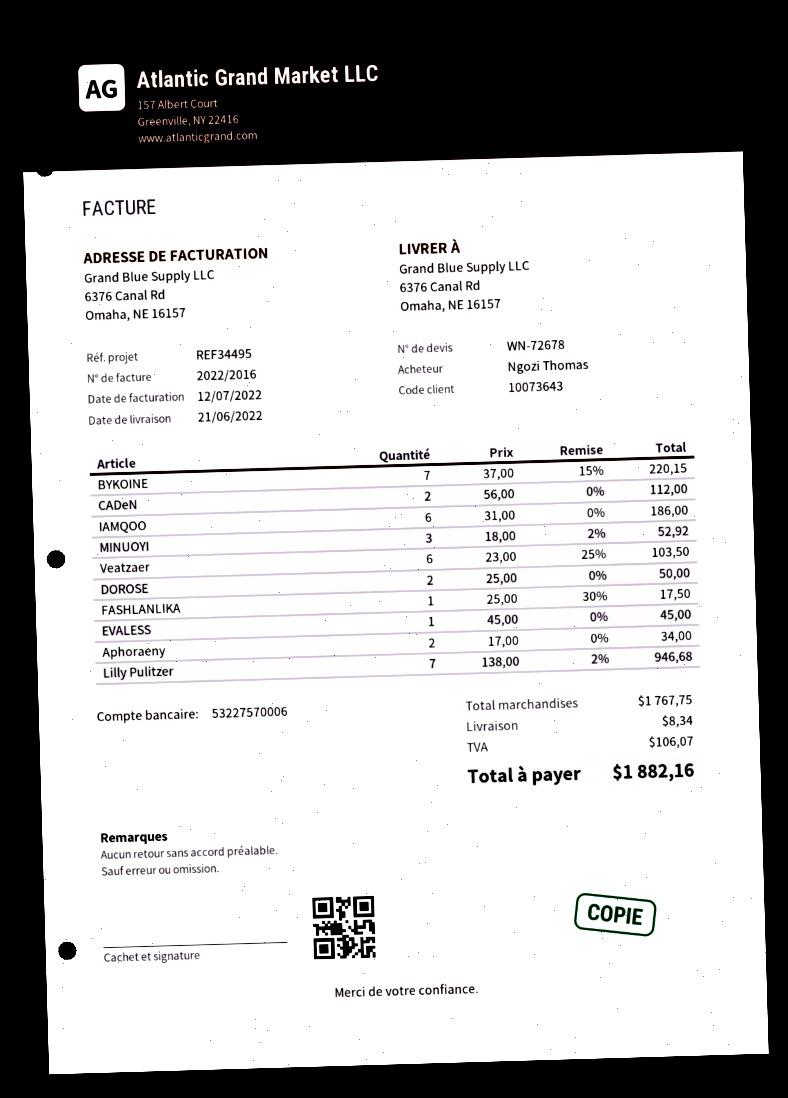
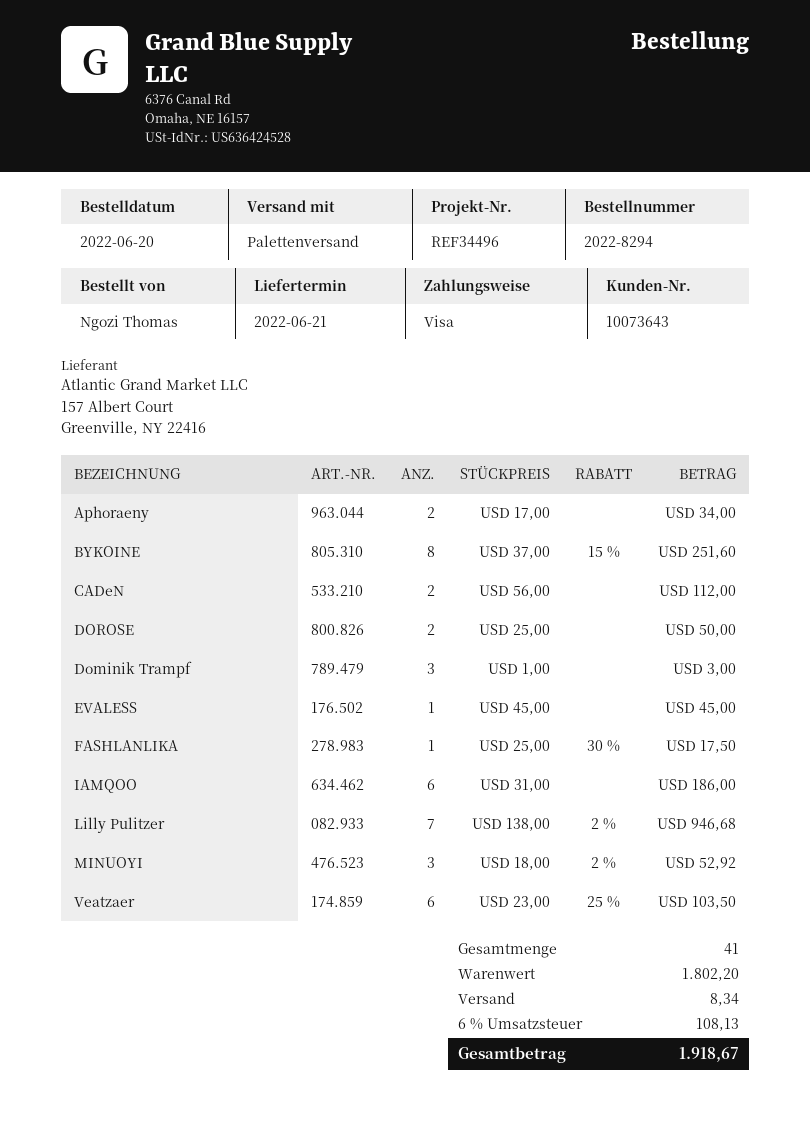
reference: REF34495 -> REF34496
BYKOINE: 7 x 37.00 - 15% = 220.15 -> 8 x 37.00 - 15% = 251.60
Dominik Trampf: none -> 3 x 1.00 = 3.00
subtotal: 1767.75 -> 1802.20
tax: 106.07 -> 108.13
total: 1882.16 -> 1918.67

